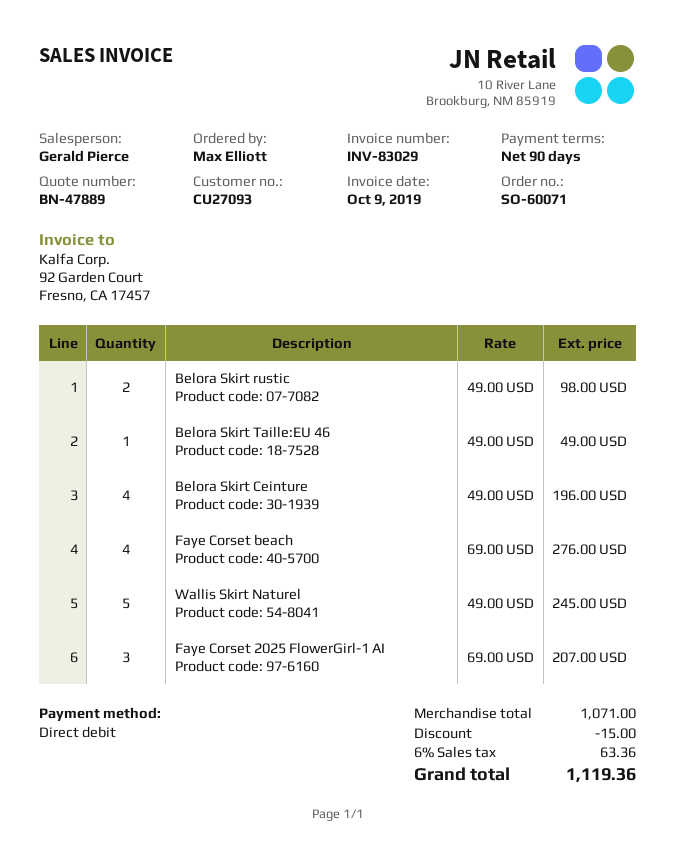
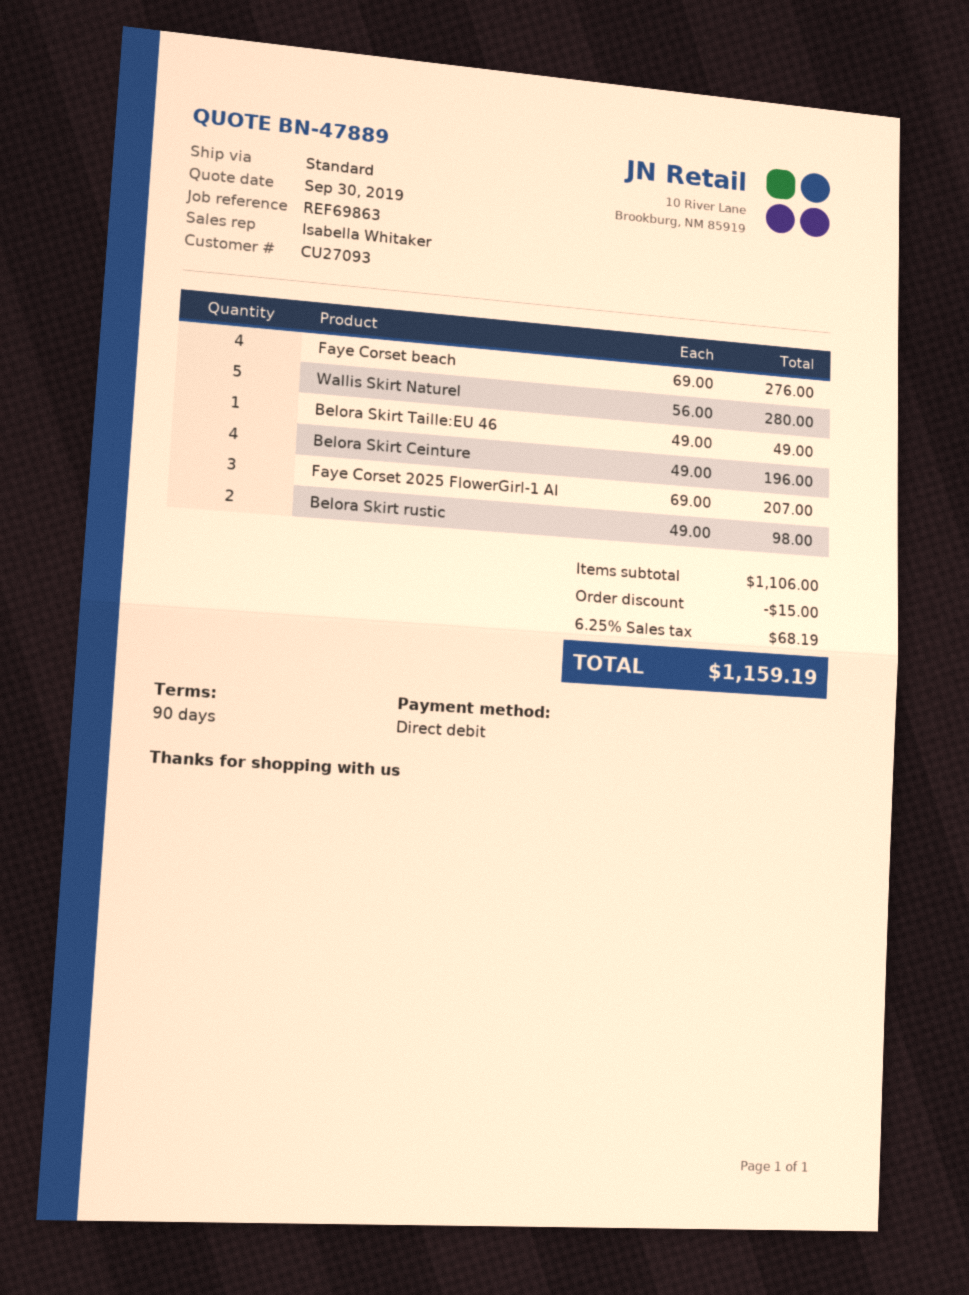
sales rep: Gerald Pierce -> Isabella Whitaker
Wallis Skirt Naturel: 5 x 49.00 = 245.00 -> 5 x 56.00 = 280.00
subtotal: 1071.00 -> 1106.00
tax: 6% = 63.36 -> 6.25% = 68.19
total: 1119.36 -> 1159.19

